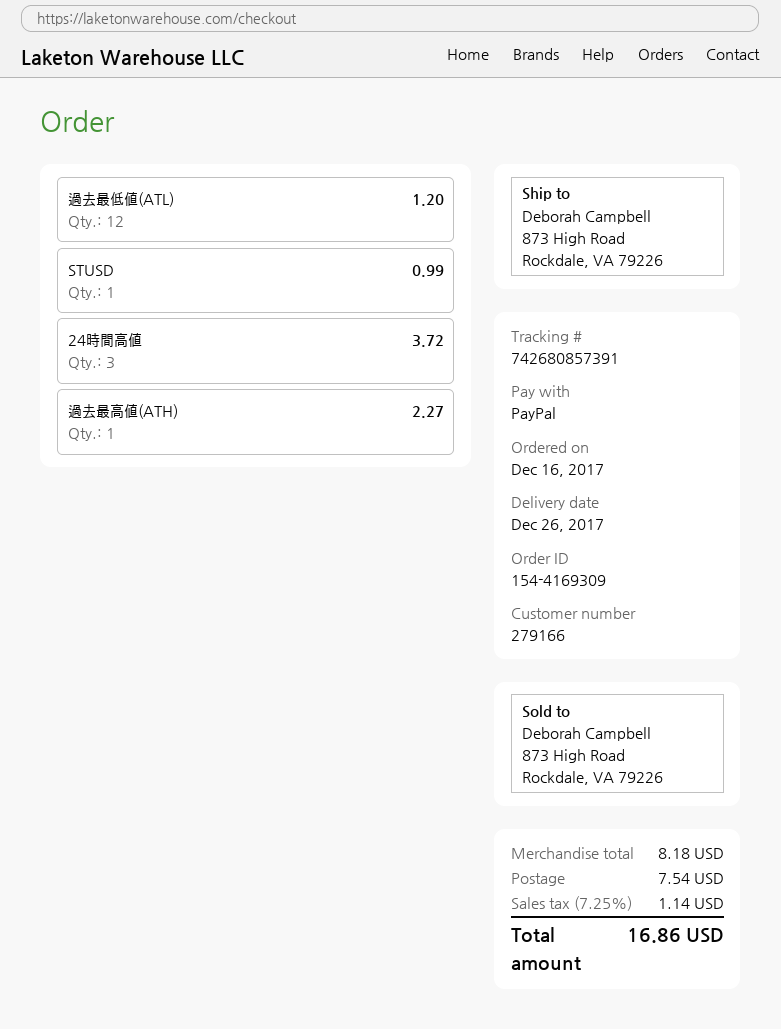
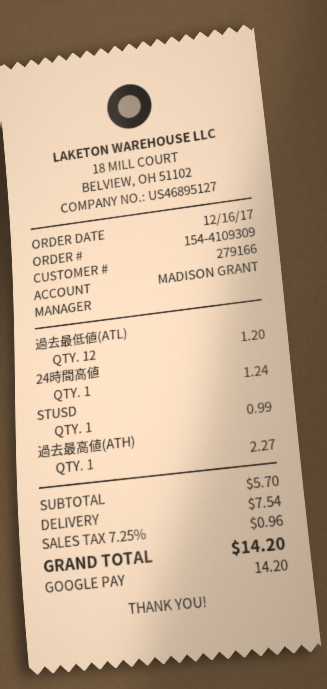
order number: 154-4169309 -> 154-4109309
payment method: PayPal -> Google Pay
24時間高値: 3 for 3.72 -> 1 for 1.24
subtotal: 8.18 -> 5.70
tax: 7.25% = 1.14 -> 7.25% = 0.96
total: 16.86 -> 14.20

